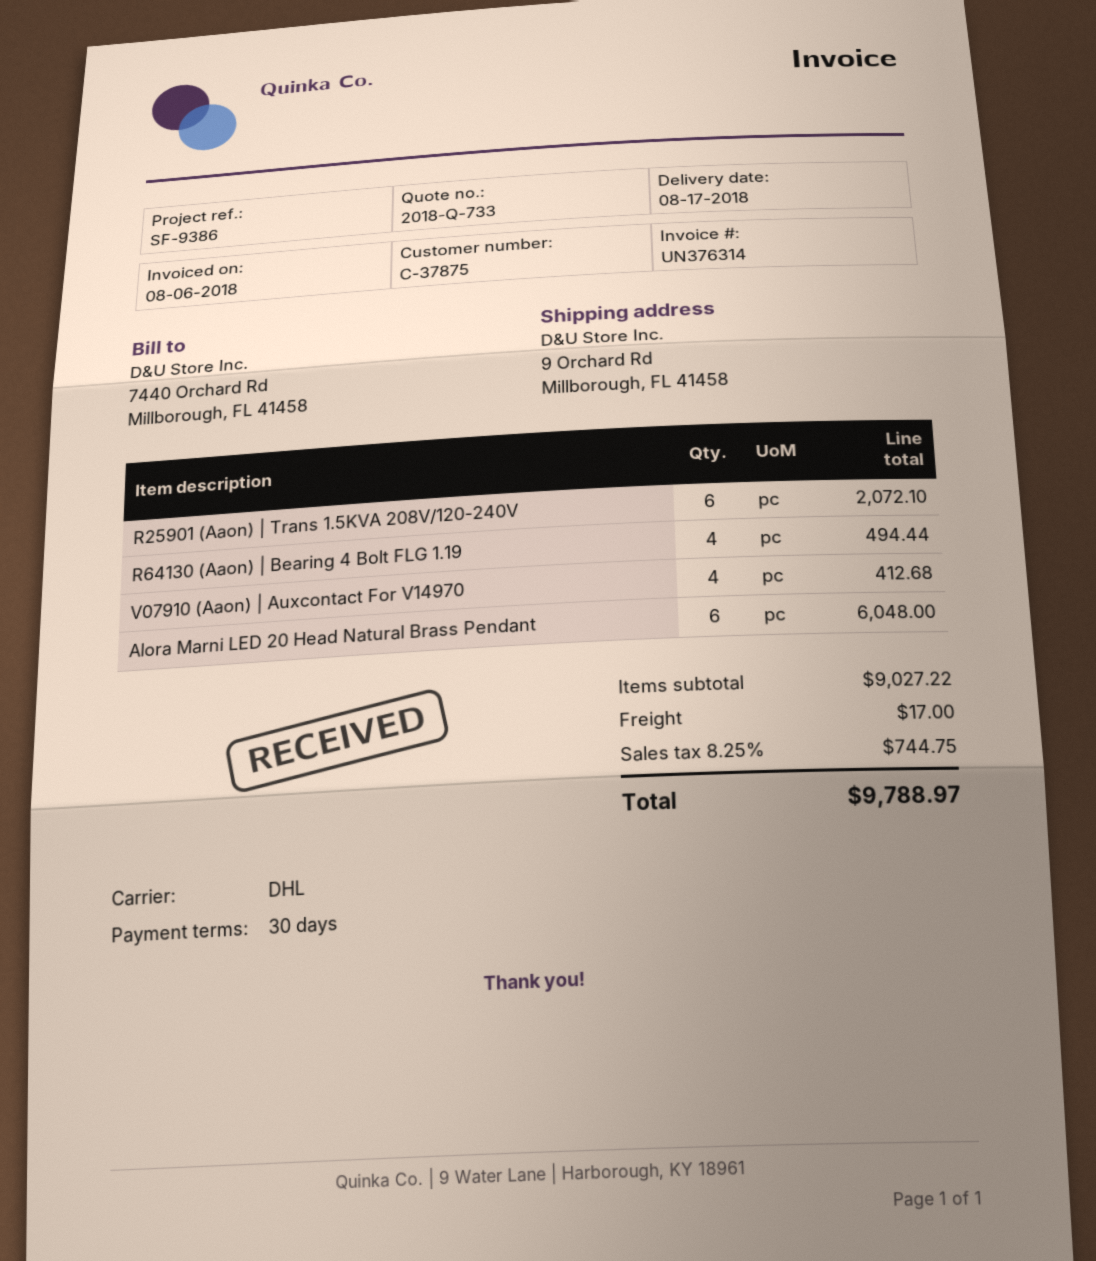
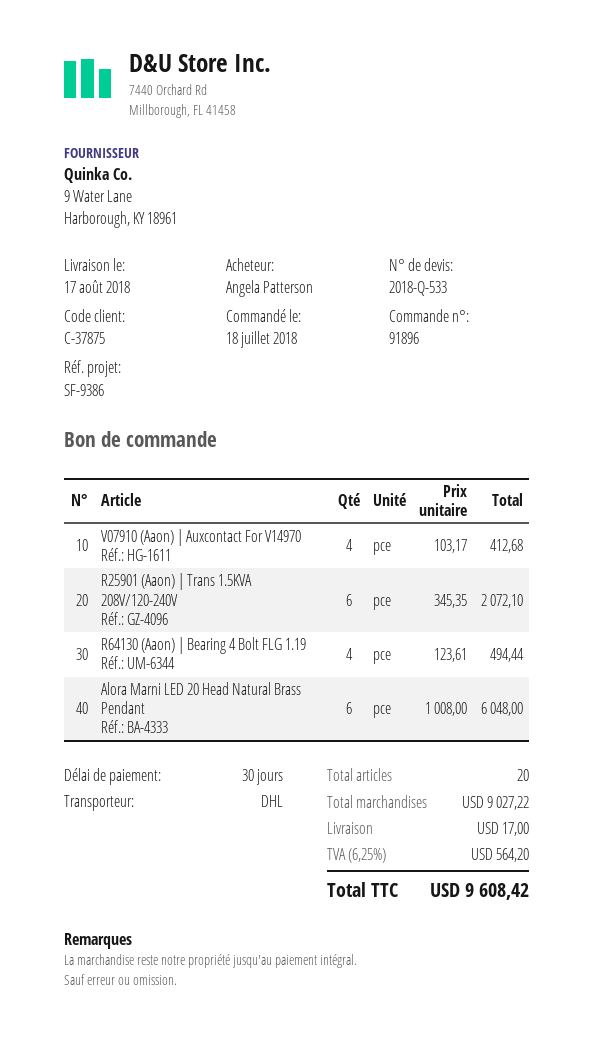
quote number: 2018-Q-733 -> 2018-Q-533
tax: 8.25% = 744.75 -> 6.25% = 564.20
total: 9788.97 -> 9608.42

